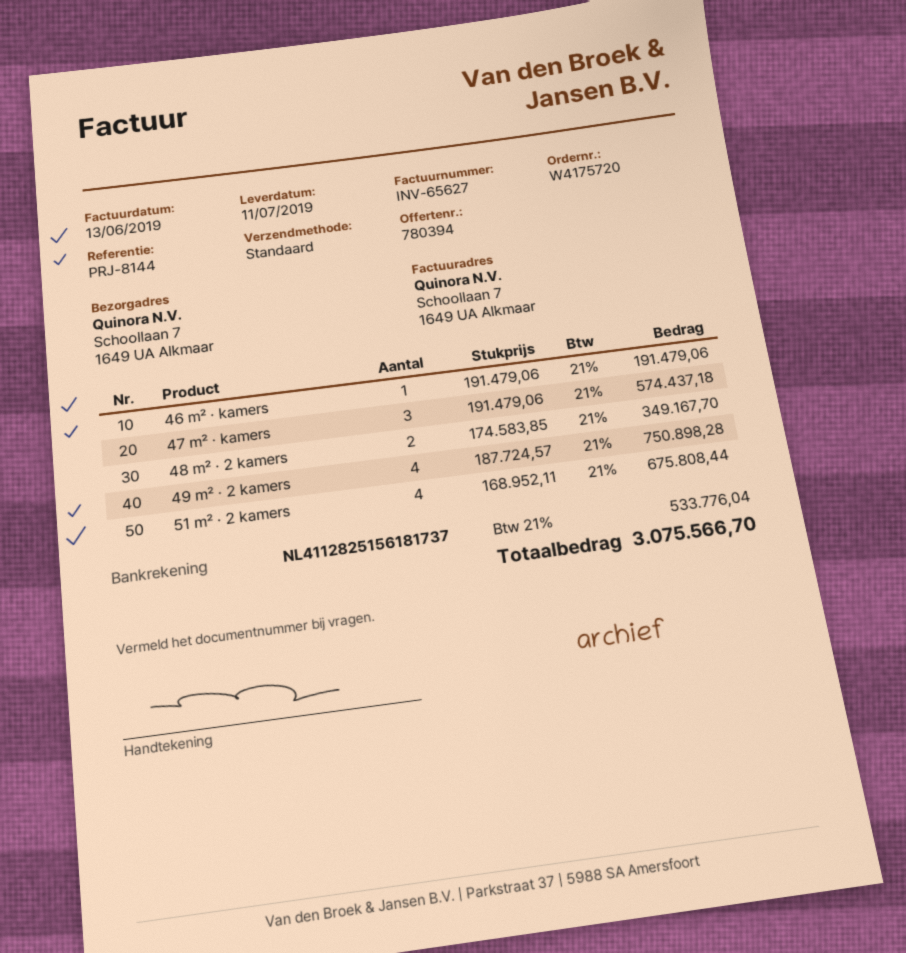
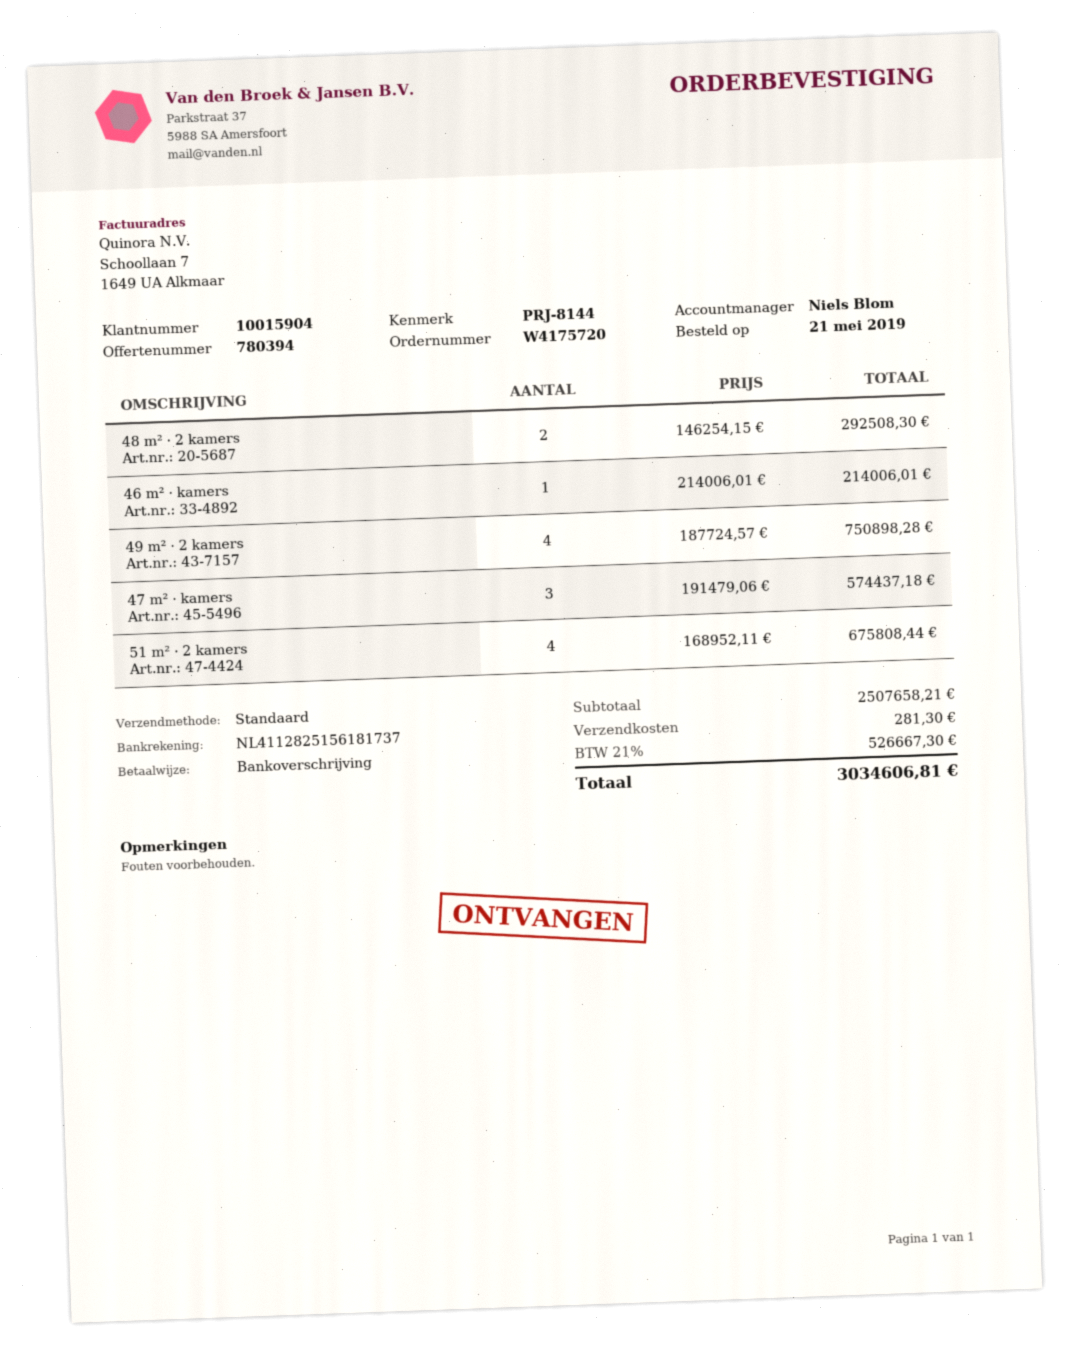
46 m² · kamers: 1 x 191479.06 = 191479.06 -> 1 x 214006.01 = 214006.01
48 m² · 2 kamers: 2 x 174583.85 = 349167.70 -> 2 x 146254.15 = 292508.30
shipping: none -> 281.30
tax: 21% = 533776.04 -> 21% = 526667.30
total: 3075566.70 -> 3034606.81

